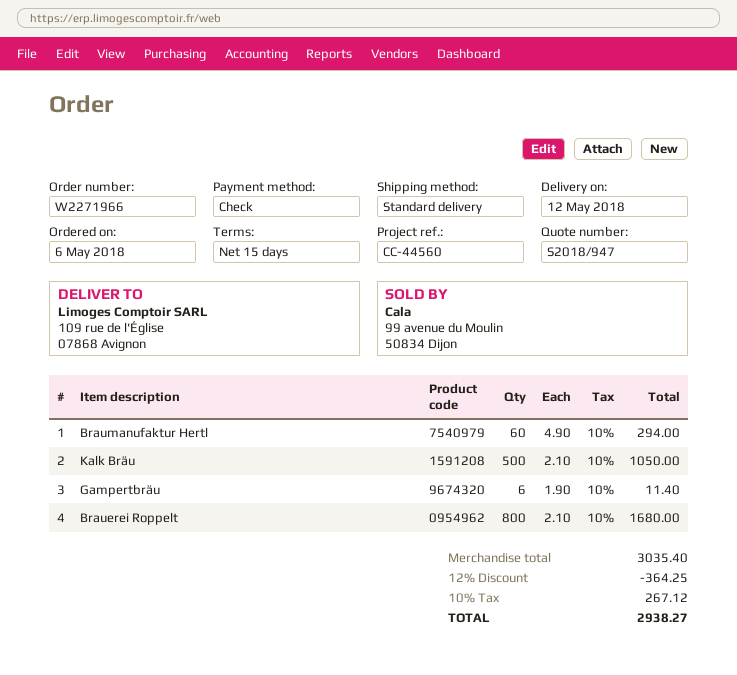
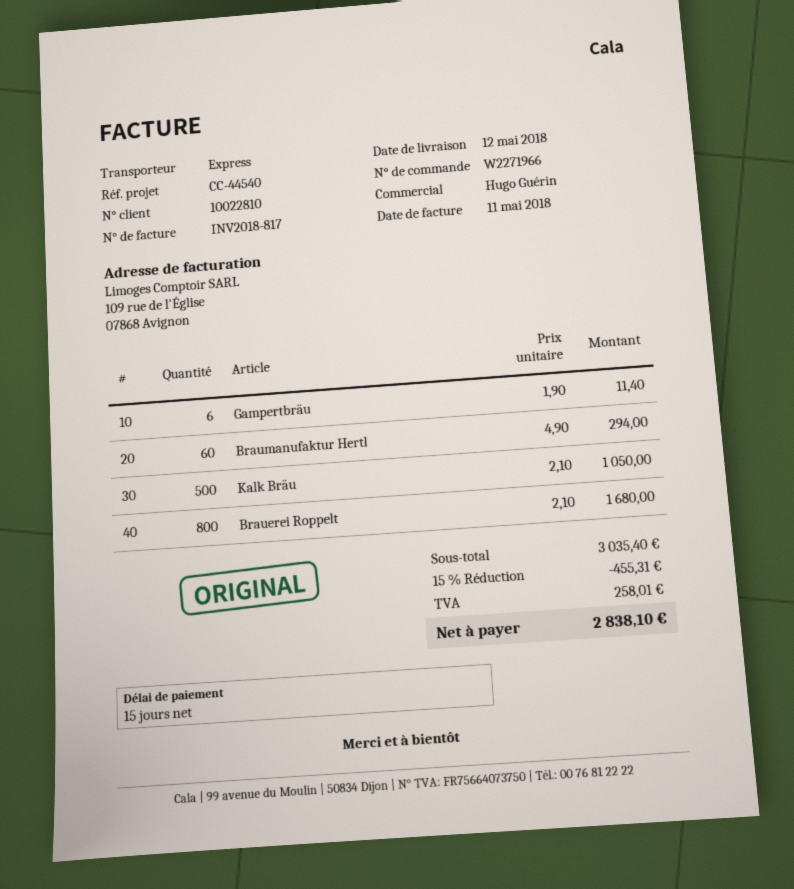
reference: CC-44560 -> CC-44540
shipping method: standard -> express
discount: 12% = 364.25 -> 15% = 455.31
tax: 267.12 -> 258.01
total: 2938.27 -> 2838.10

